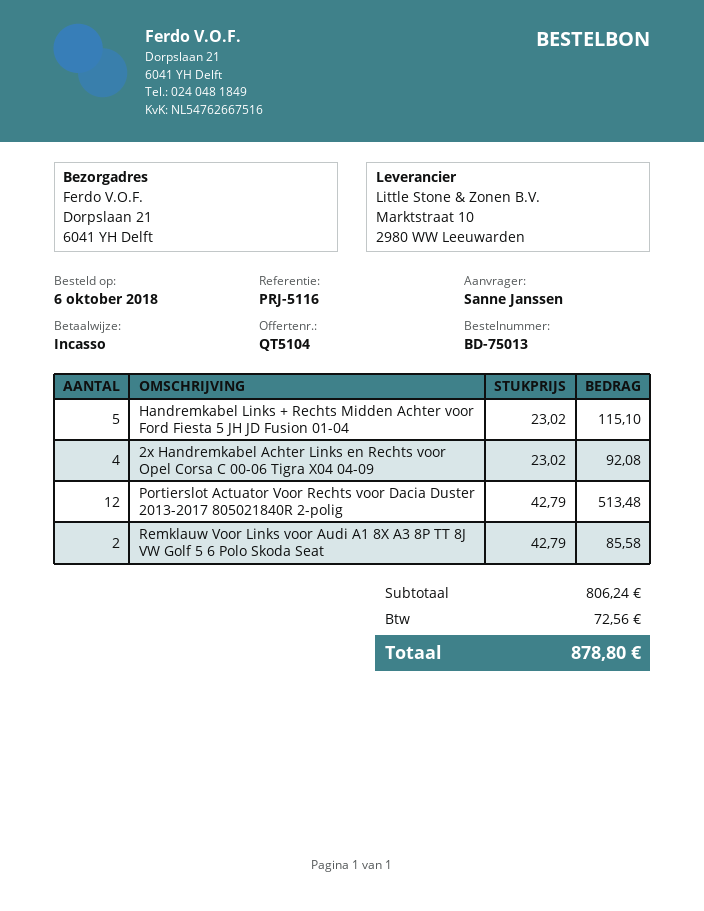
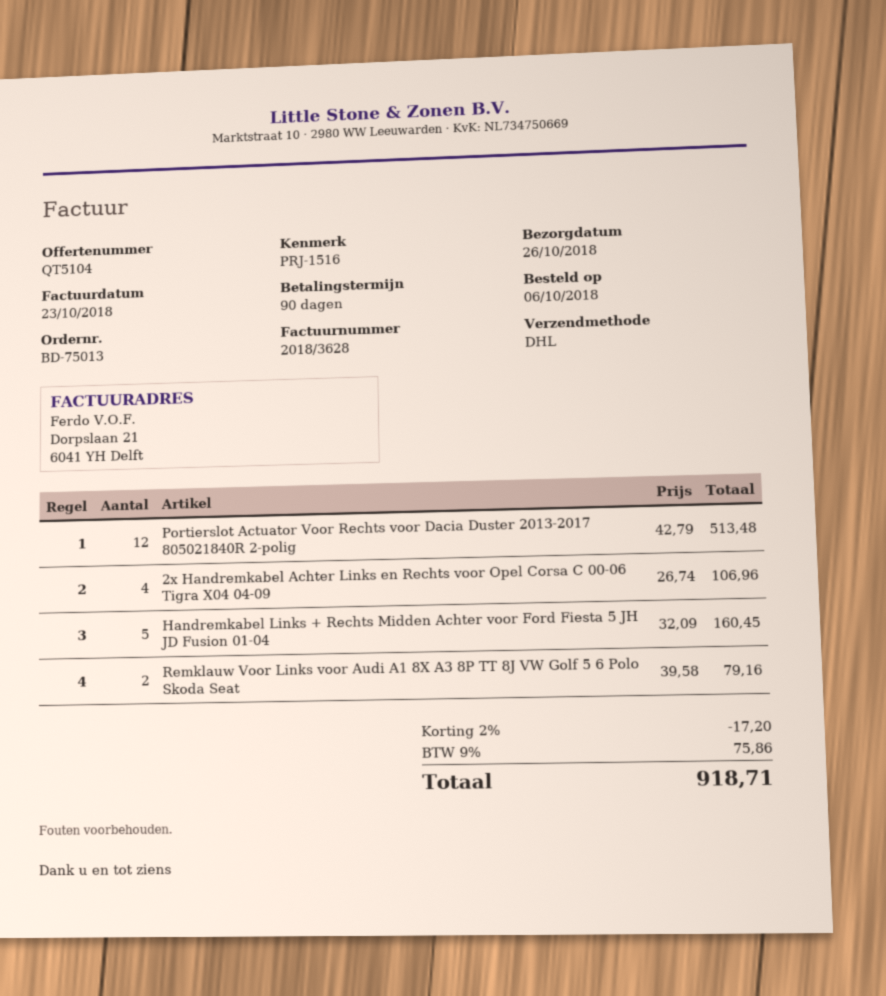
reference: PRJ-5116 -> PRJ-1516
Handremkabel Links + Rechts Midden Achter voor Ford Fiesta 5 JH JD Fusion 01-04: 5 x 23.02 = 115.10 -> 5 x 32.09 = 160.45
2x Handremkabel Achter Links en Rechts voor Opel Corsa C 00-06 Tigra X04 04-09: 4 x 23.02 = 92.08 -> 4 x 26.74 = 106.96
Remklauw Voor Links voor Audi A1 8X A3 8P TT 8J VW Golf 5 6 Polo Skoda Seat: 2 x 42.79 = 85.58 -> 2 x 39.58 = 79.16
discount: none -> 2% = 17.20
tax: 72.56 -> 75.86
total: 878.80 -> 918.71

